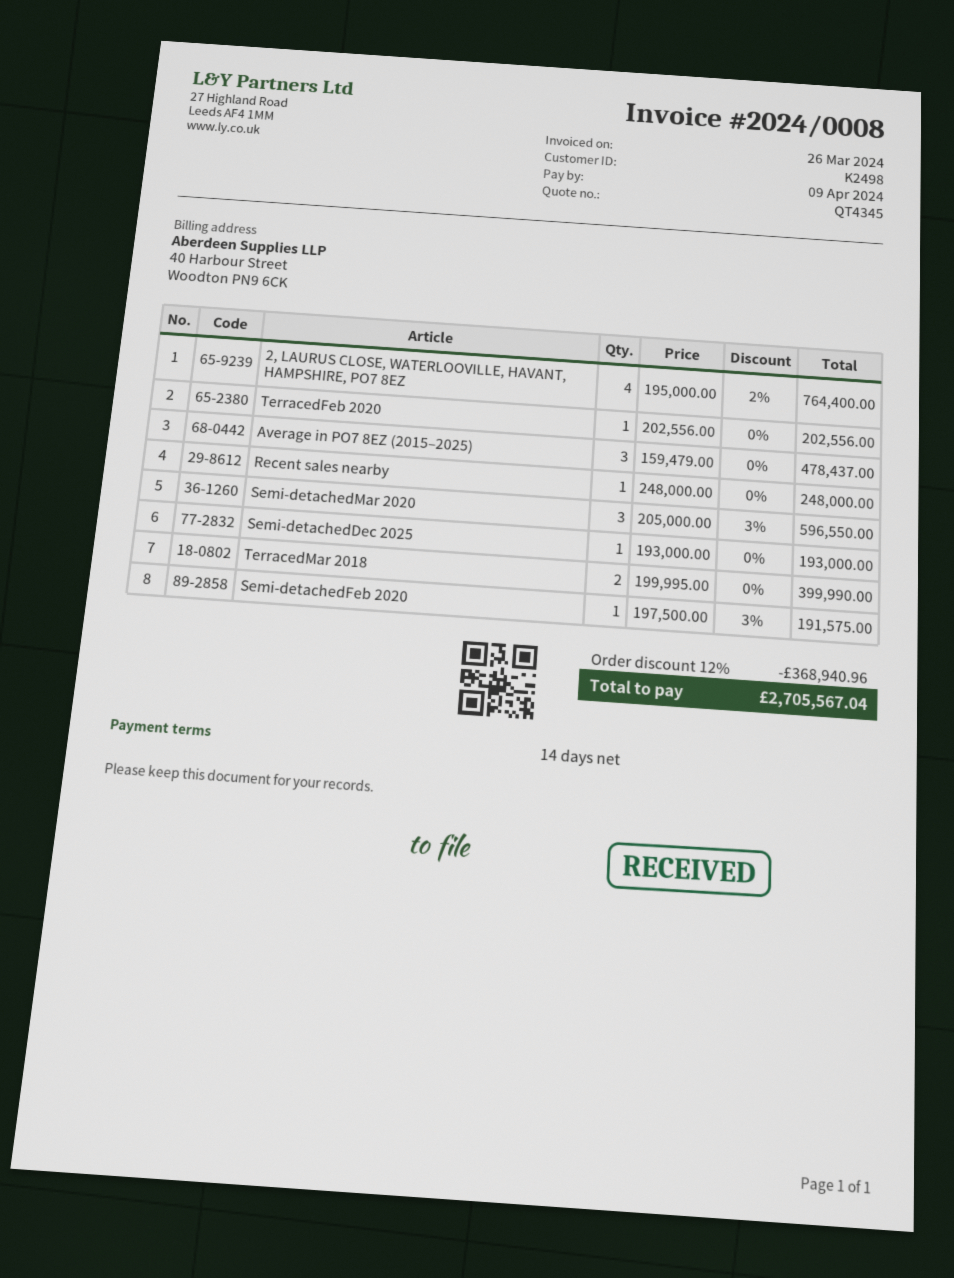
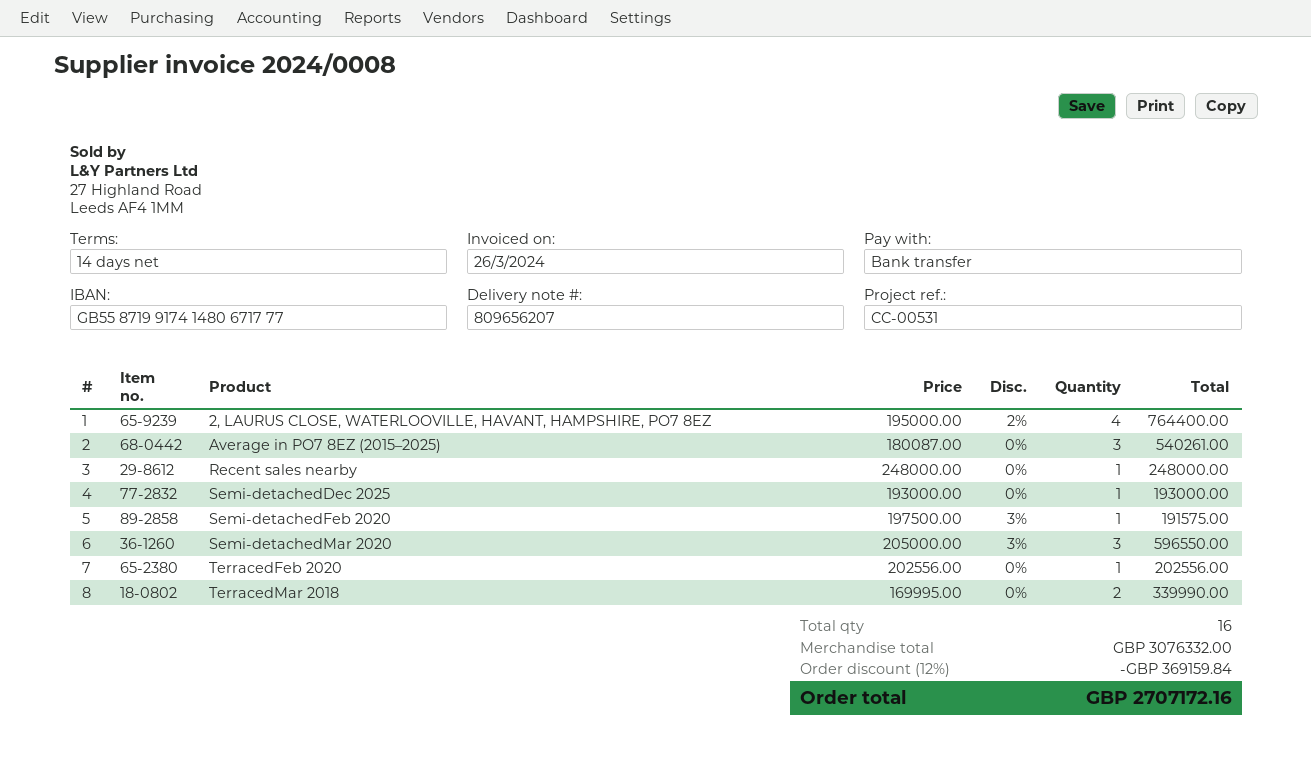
Average in PO7 8EZ (2015–2025): 3 x 159479.00 = 478437.00 -> 3 x 180087.00 = 540261.00
TerracedMar 2018: 2 x 199995.00 = 399990.00 -> 2 x 169995.00 = 339990.00
discount: 12% = 368940.96 -> 12% = 369159.84
total: 2705567.04 -> 2707172.16

